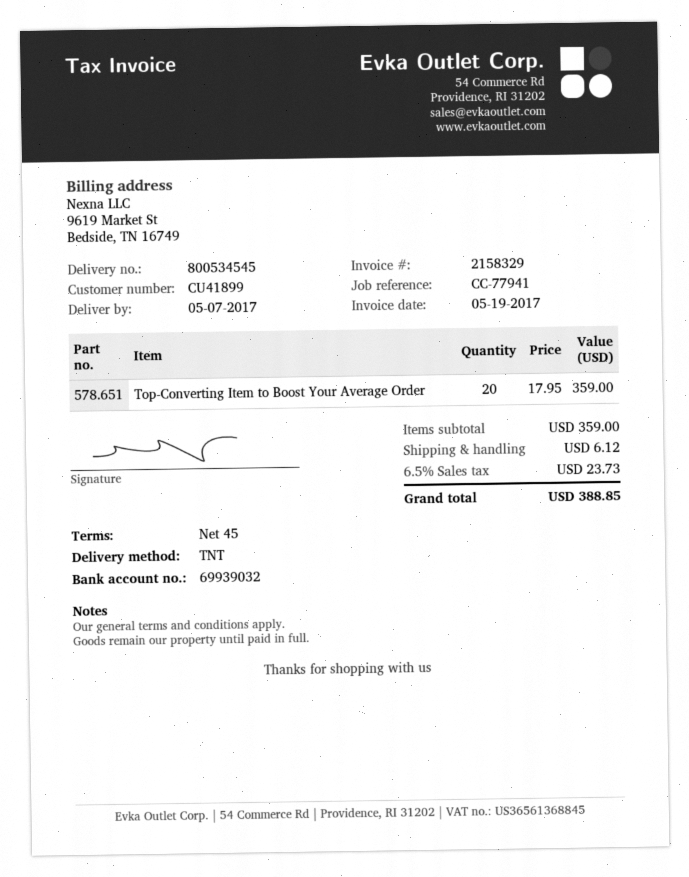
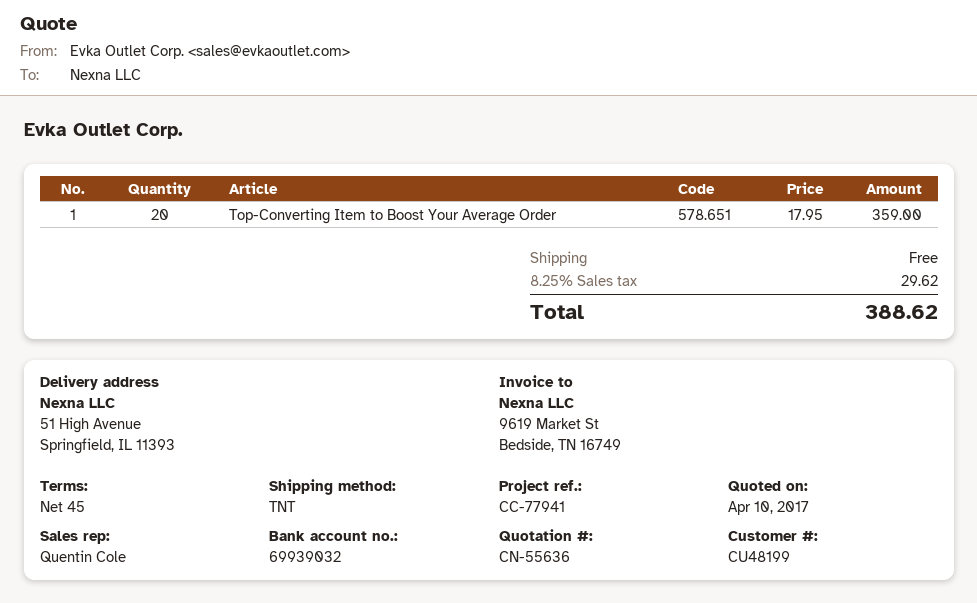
customer number: CU41899 -> CU48199
shipping: 6.12 -> 0.00
tax: 6.5% = 23.73 -> 8.25% = 29.62
total: 388.85 -> 388.62

